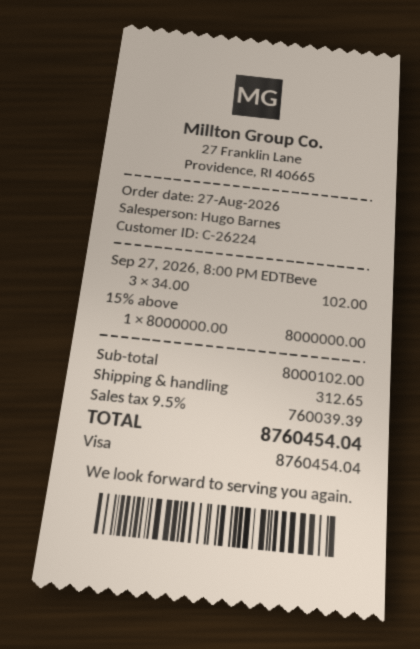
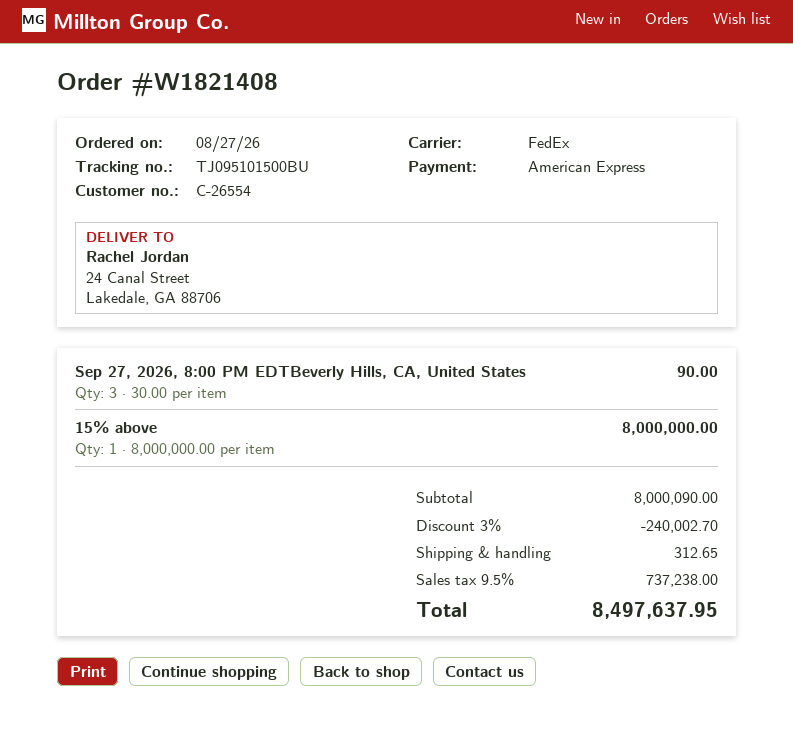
customer number: C-26224 -> C-26554
payment method: Visa -> American Express
Sep 27, 2026, 8:00 PM EDTBeve: 3 x 34.00 = 102.00 -> 3 x 30.00 = 90.00
subtotal: 8000102.00 -> 8000090.00
discount: none -> 3% = 240002.70
tax: 9.5% = 760039.39 -> 9.5% = 737238.00
total: 8760454.04 -> 8497637.95

